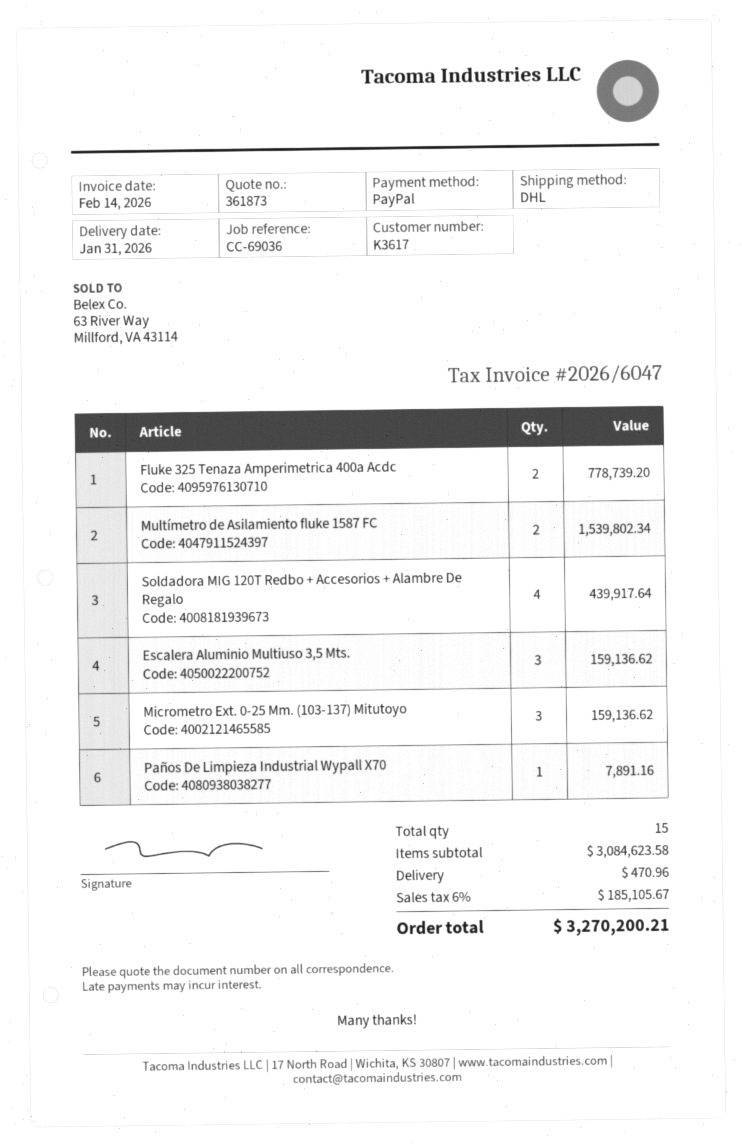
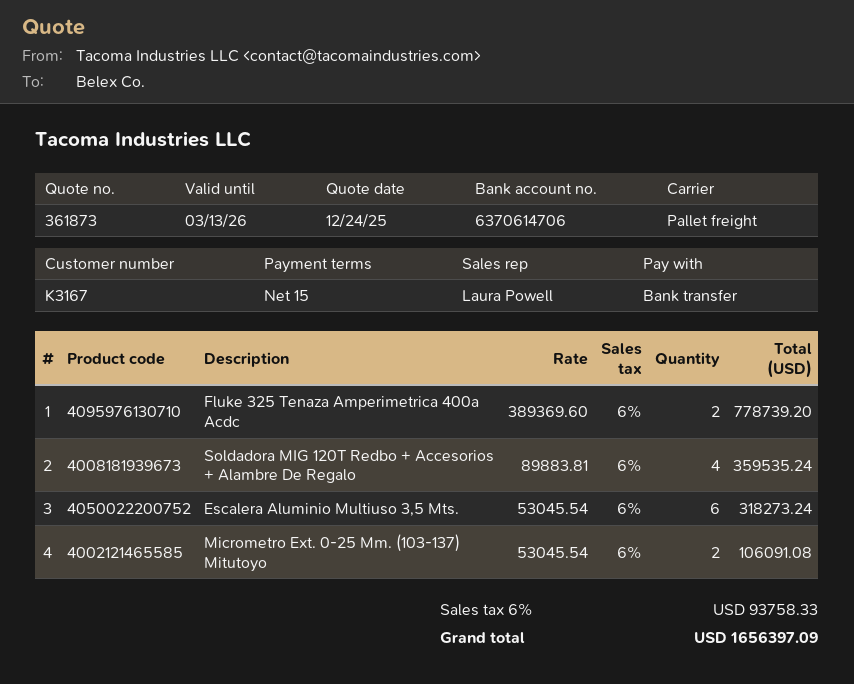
customer number: K3617 -> K3167
payment method: PayPal -> bank transfer
shipping method: DHL -> pallet freight
Multímetro de Asilamiento fluke 1587 FC: 2 for 1539802.34 -> none
Soldadora MIG 120T Redbo + Accesorios + Alambre De Regalo: 4 for 439917.64 -> 4 for 359535.24
Escalera Aluminio Multiuso 3,5 Mts.: 3 for 159136.62 -> 6 for 318273.24
Micrometro Ext. 0-25 Mm. (103-137) Mitutoyo: 3 for 159136.62 -> 2 for 106091.08
Paños De Limpieza Industrial Wypall X70: 1 for 7891.16 -> none
shipping: 470.96 -> none
tax: 6% = 185105.67 -> 6% = 93758.33
total: 3270200.21 -> 1656397.09

